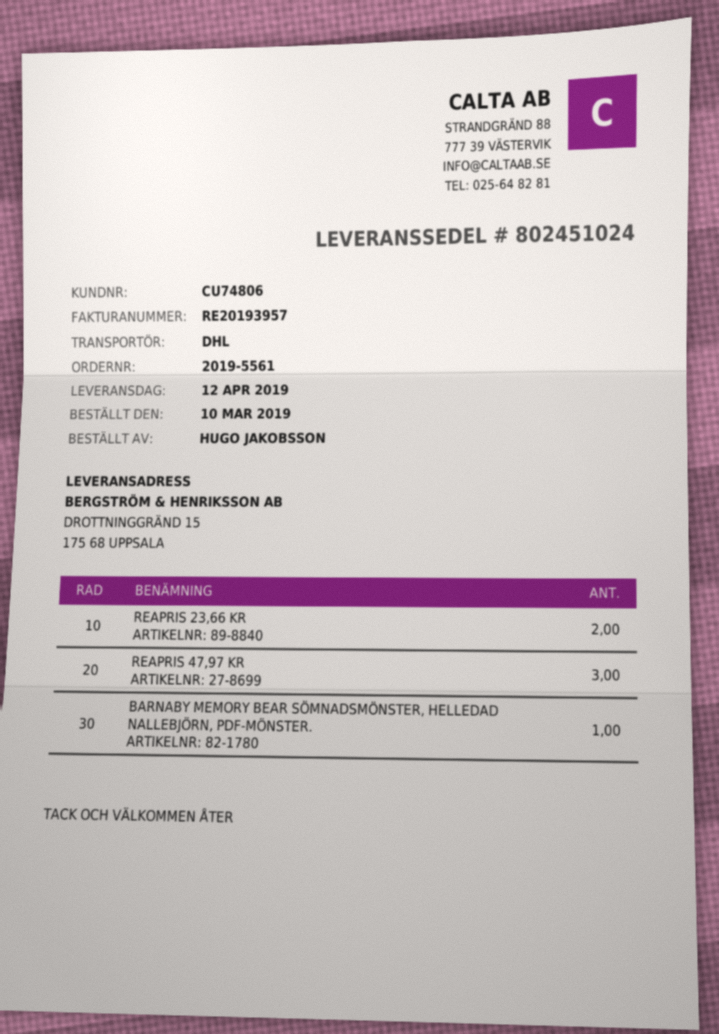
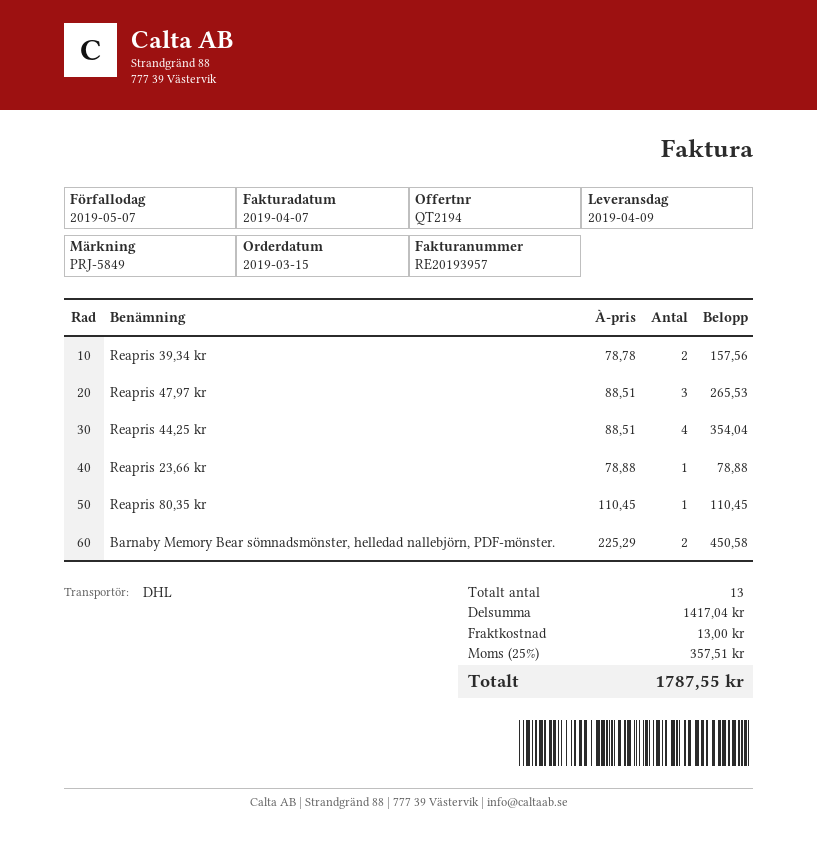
order date: 2019-03-10 -> 2019-03-15
delivery date: 2019-04-12 -> 2019-04-09
REAPRIS 23,66 KR: 2 -> 1
BARNABY MEMORY BEAR SÖMNADSMÖNSTER, HELLEDAD NALLEBJÖRN, PDF-MÖNSTER.: 1 -> 2
Reapris 39,34 kr: none -> 2
Reapris 44,25 kr: none -> 4
Reapris 80,35 kr: none -> 1

